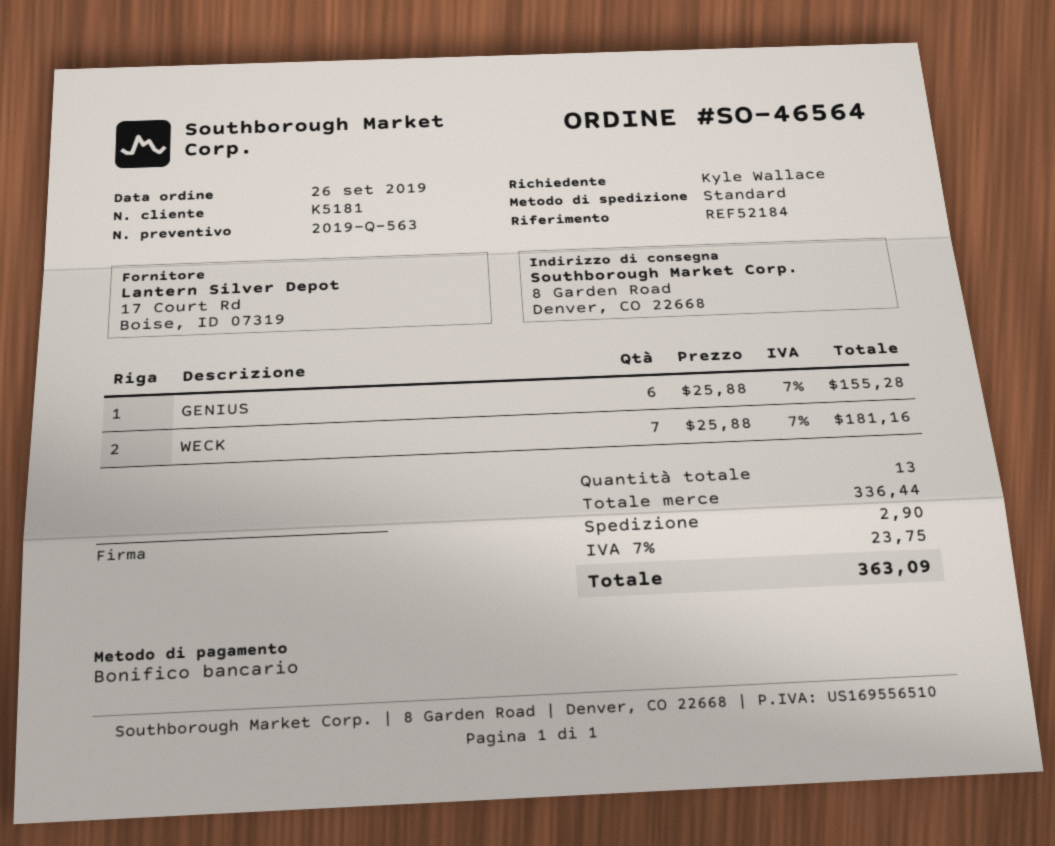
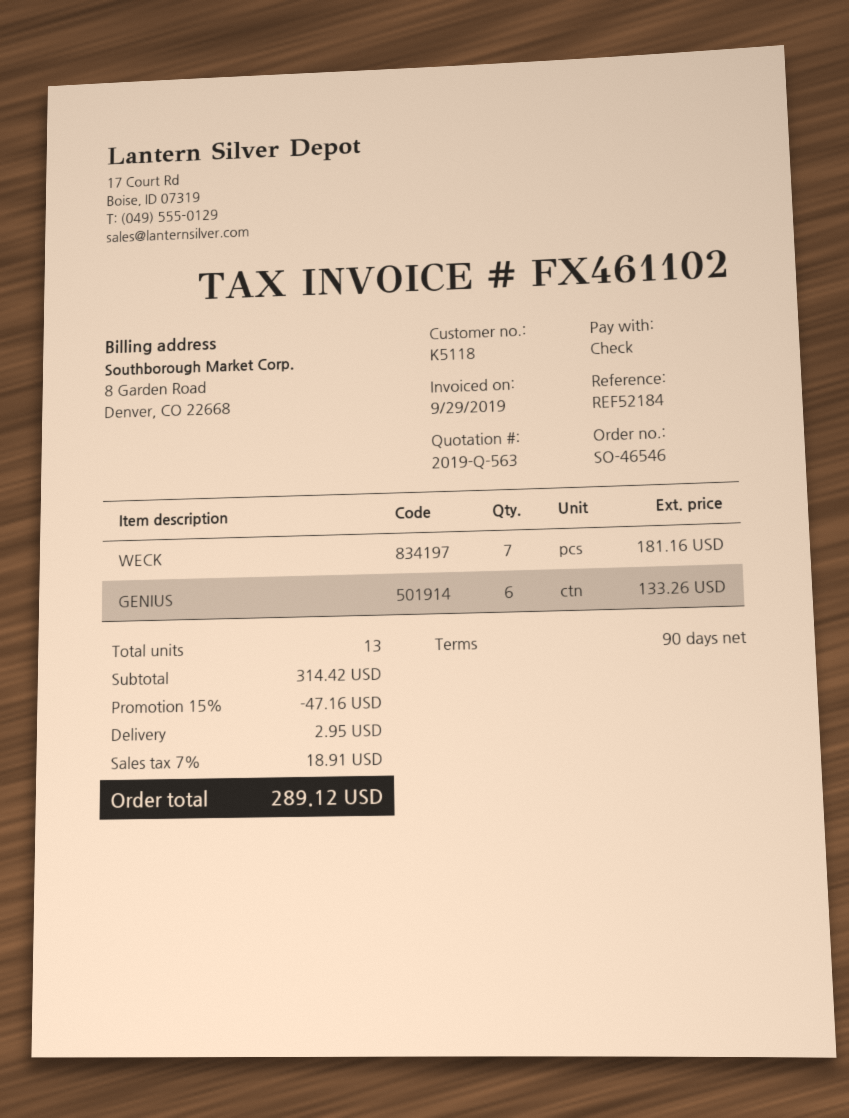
order number: SO-46564 -> SO-46546
customer number: K5181 -> K5118
payment method: bank transfer -> cheque
GENIUS: 6 for 155.28 -> 6 for 133.26
subtotal: 336.44 -> 314.42
discount: none -> 15% = 47.16
shipping: 2.90 -> 2.95
tax: 7% = 23.75 -> 7% = 18.91
total: 363.09 -> 289.12

